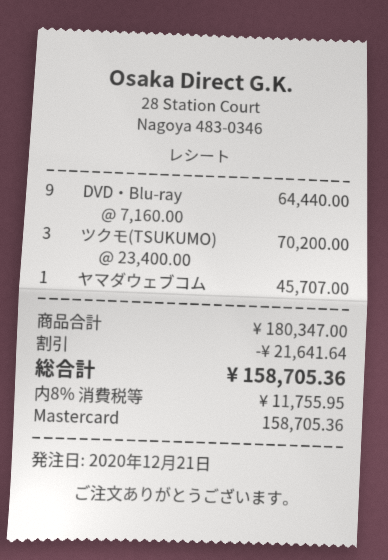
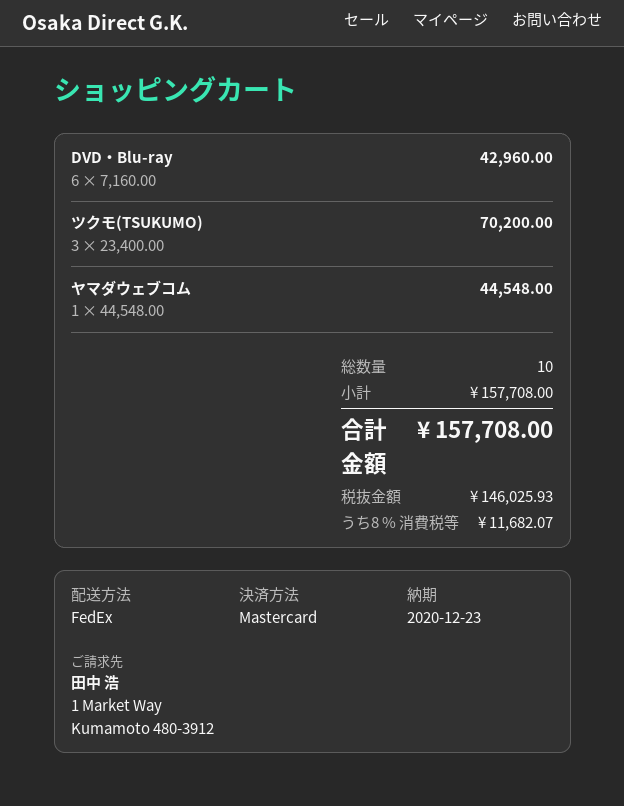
DVD・Blu-ray: 9 x 7160.00 = 64440.00 -> 6 x 7160.00 = 42960.00
ヤマダウェブコム: 1 x 45707.00 = 45707.00 -> 1 x 44548.00 = 44548.00
subtotal: 180347.00 -> 157708.00
discount: 21641.64 -> none
tax: 8% = 11755.95 -> 8% = 11682.07
total: 158705.36 -> 157708.00

